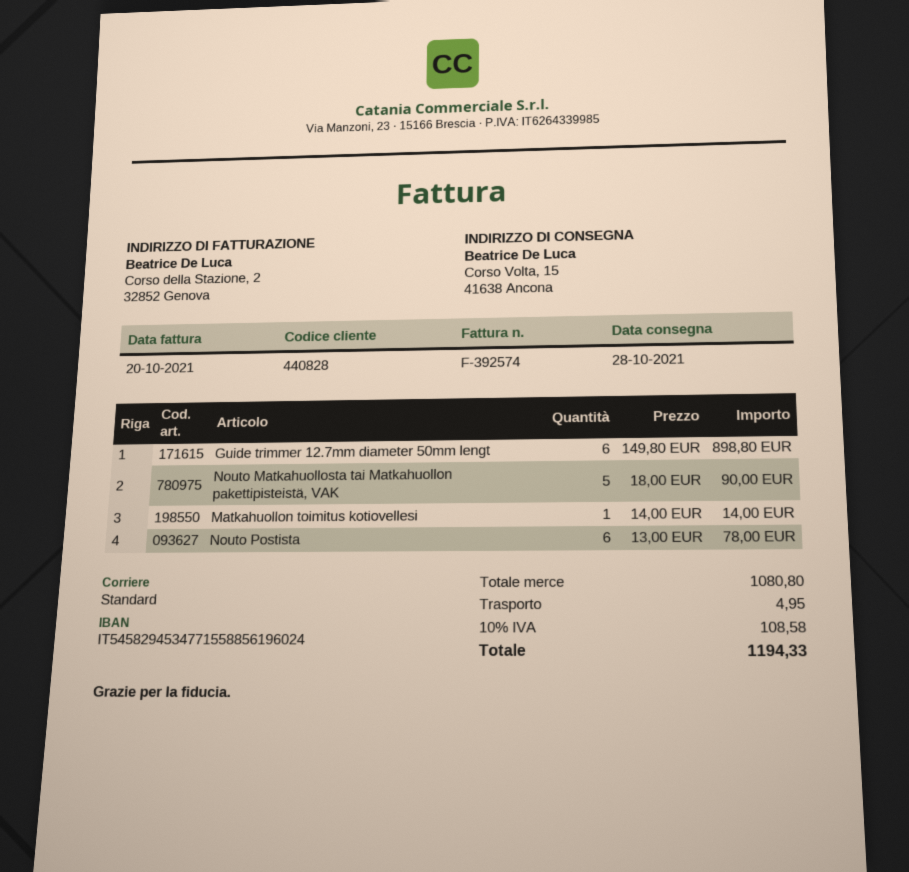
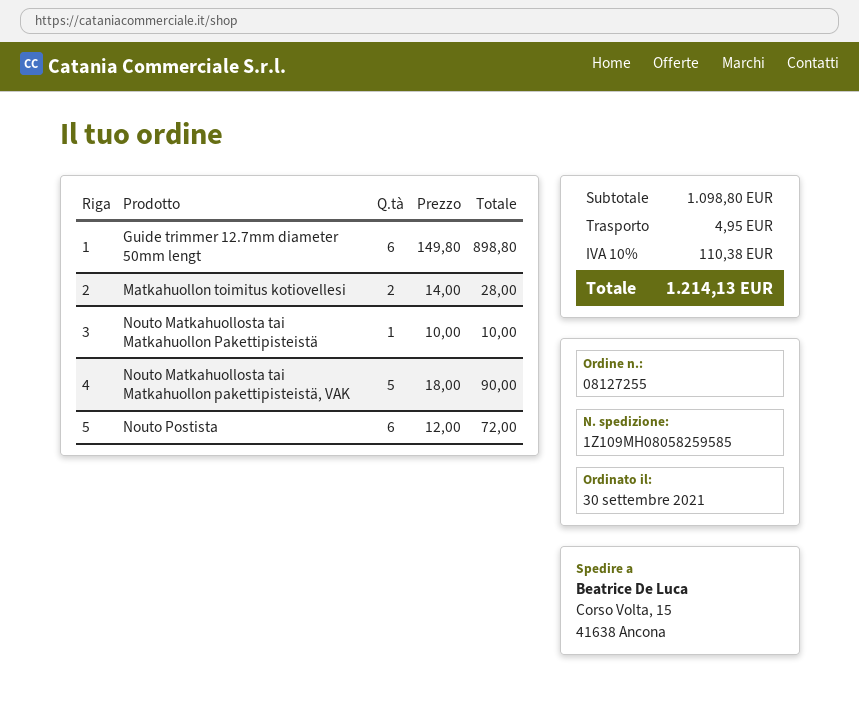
Matkahuollon toimitus kotiovellesi: 1 x 14.00 = 14.00 -> 2 x 14.00 = 28.00
Nouto Postista: 6 x 13.00 = 78.00 -> 6 x 12.00 = 72.00
Nouto Matkahuollosta tai Matkahuollon Pakettipisteistä: none -> 1 x 10.00 = 10.00
subtotal: 1080.80 -> 1098.80
tax: 10% = 108.58 -> 10% = 110.38
total: 1194.33 -> 1214.13

